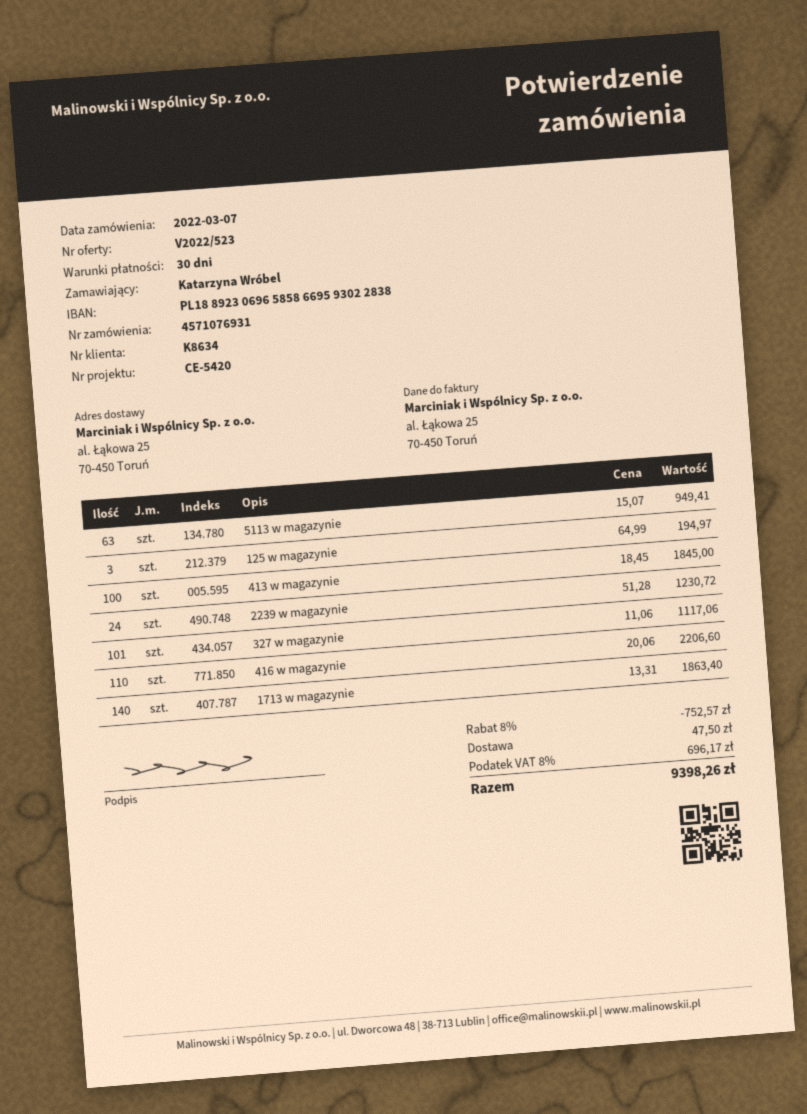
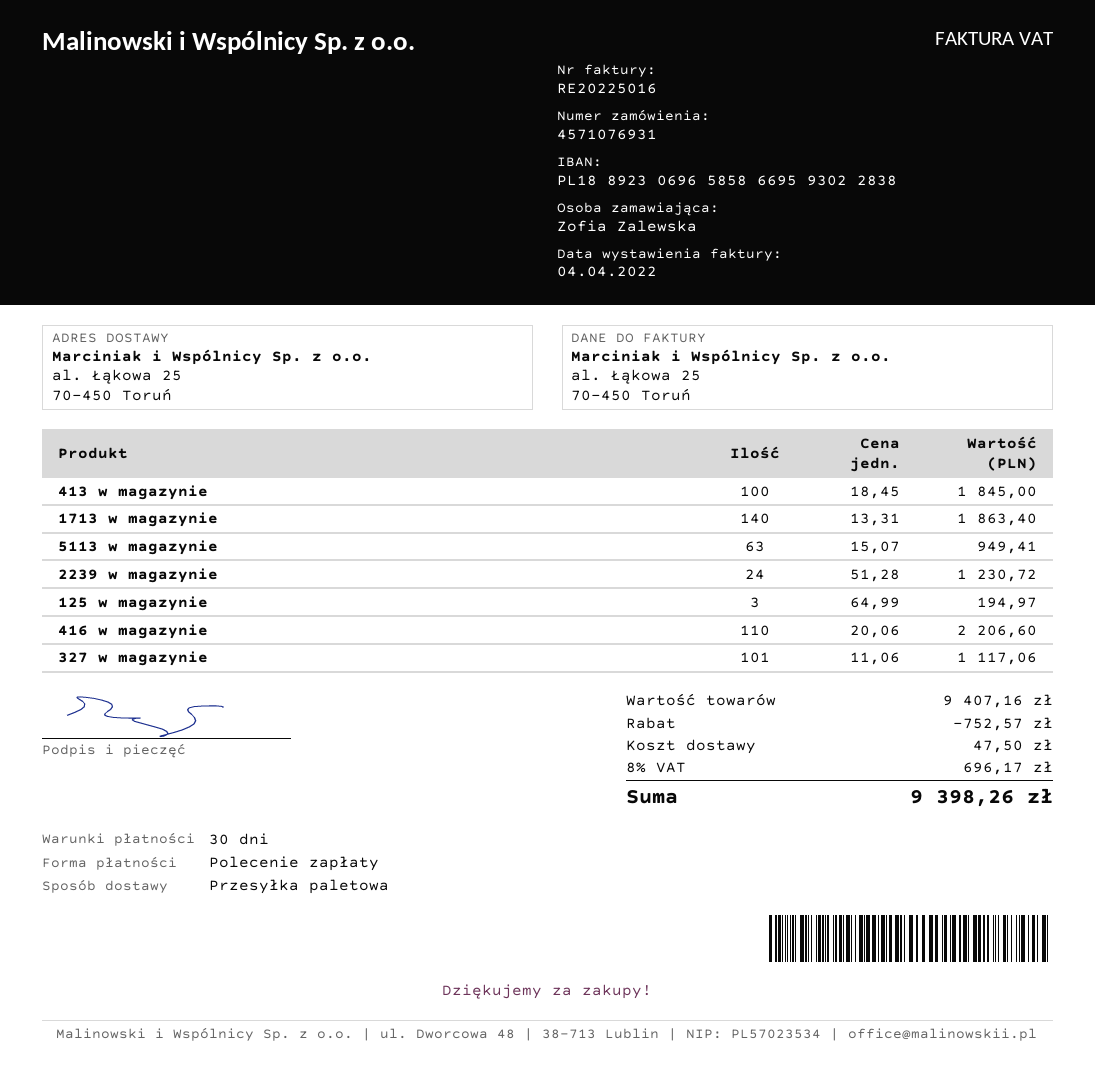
ordered by: Katarzyna Wróbel -> Zofia Zalewska

